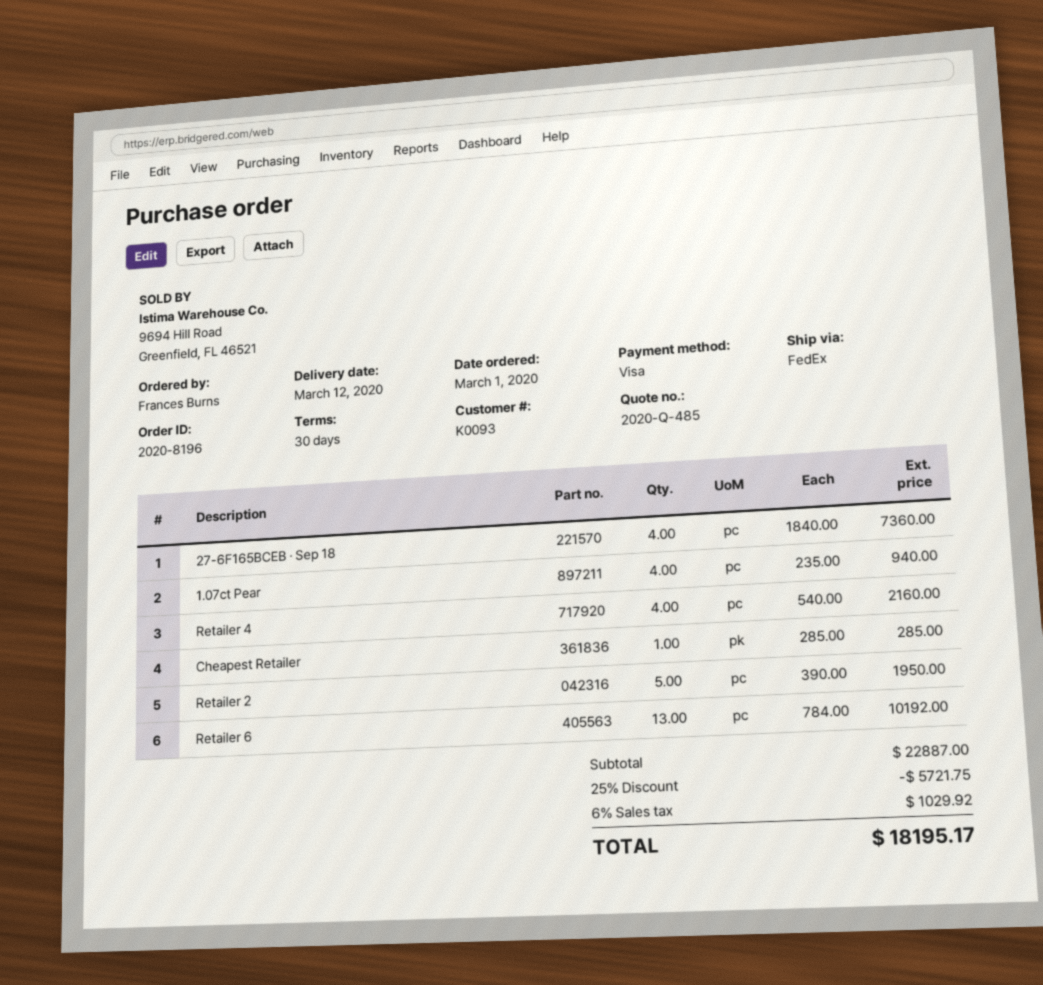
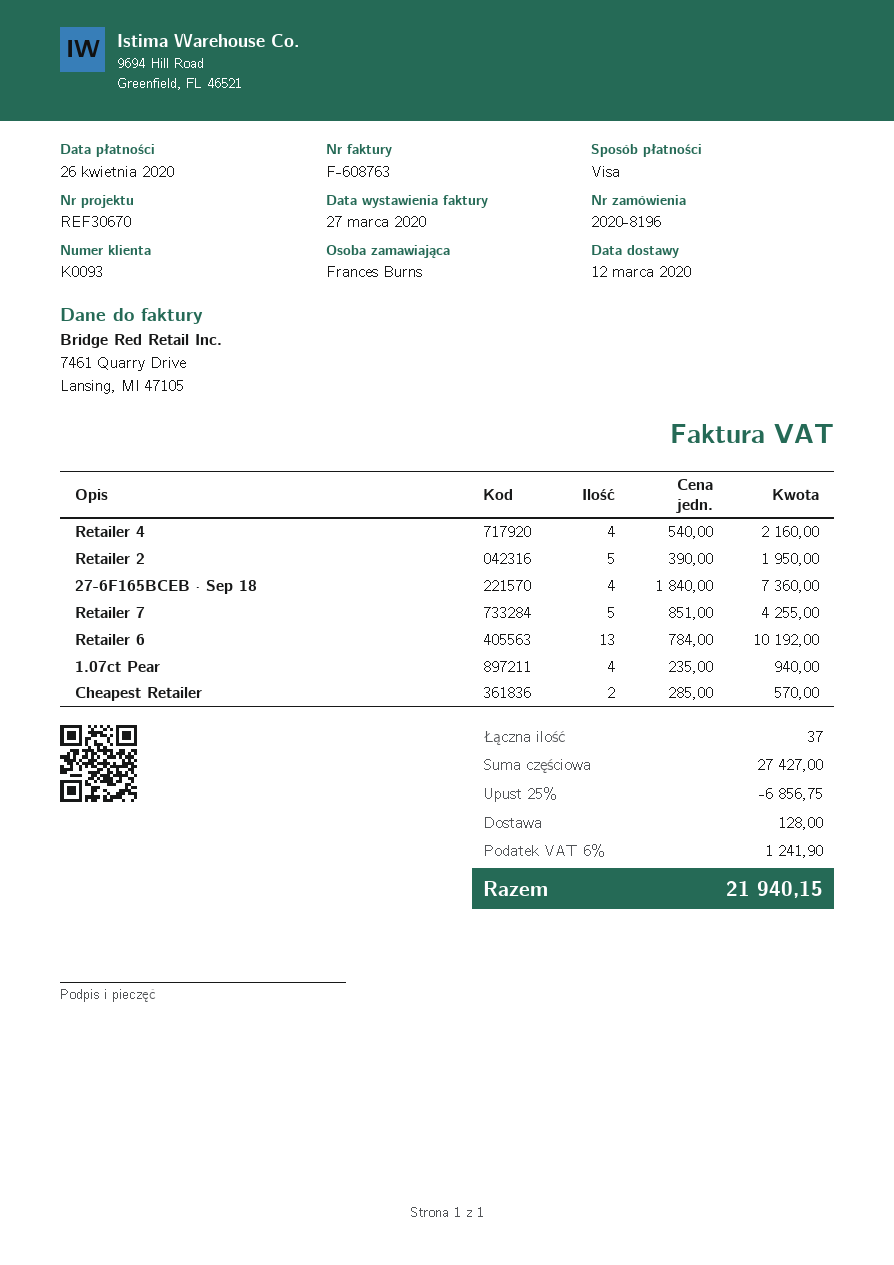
Cheapest Retailer: 1 x 285.00 = 285.00 -> 2 x 285.00 = 570.00
Retailer 7: none -> 5 x 851.00 = 4255.00
subtotal: 22887.00 -> 27427.00
discount: 25% = 5721.75 -> 25% = 6856.75
shipping: none -> 128.00
tax: 6% = 1029.92 -> 6% = 1241.90
total: 18195.17 -> 21940.15

